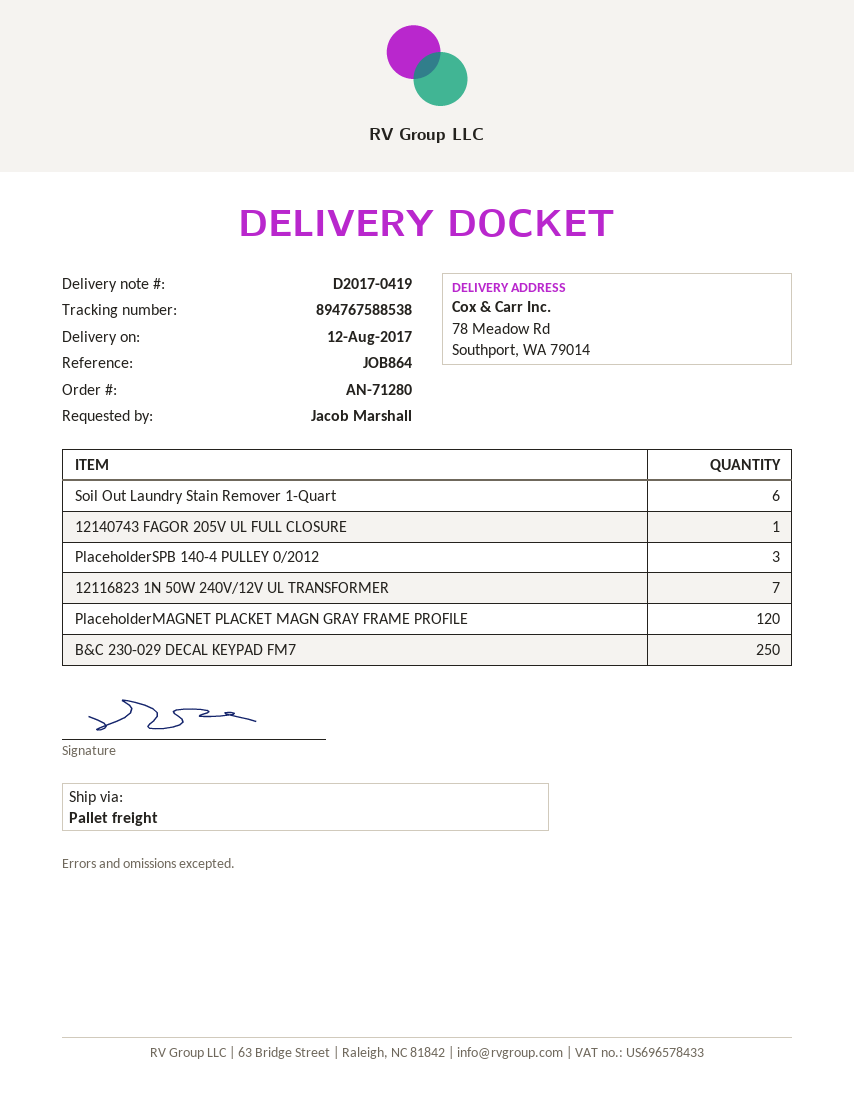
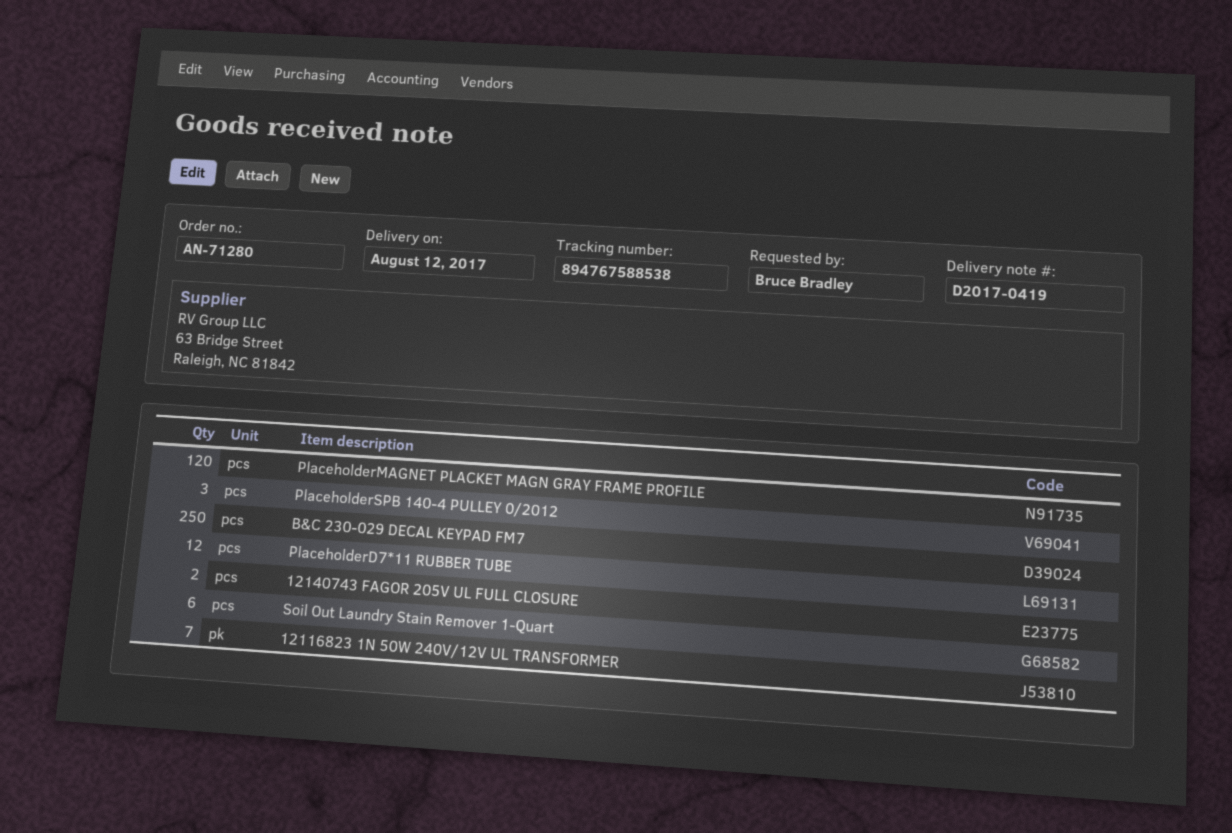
ordered by: Jacob Marshall -> Bruce Bradley
12140743 FAGOR 205V UL FULL CLOSURE: 1 -> 2
PlaceholderD7*11 RUBBER TUBE: none -> 12

